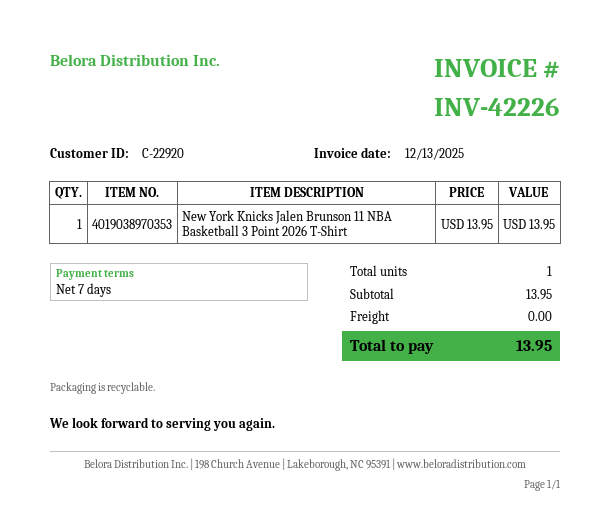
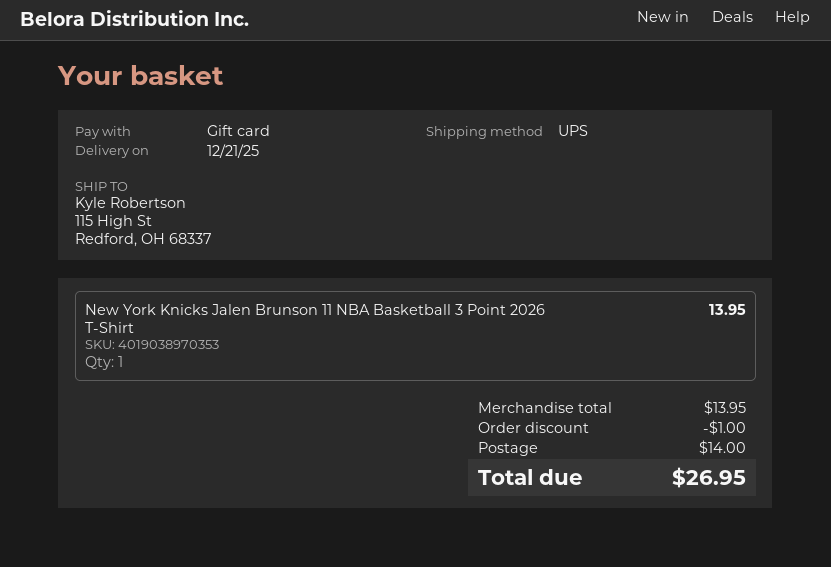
discount: none -> 1.00
shipping: 0.00 -> 14.00
total: 13.95 -> 26.95

